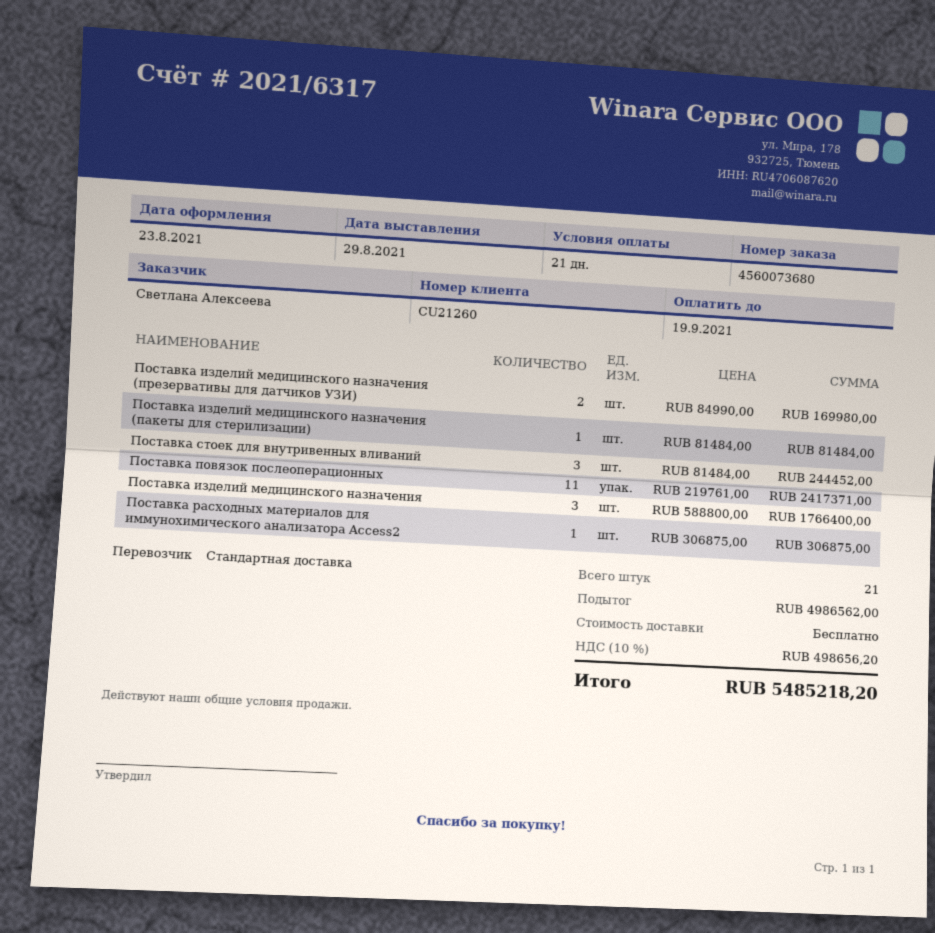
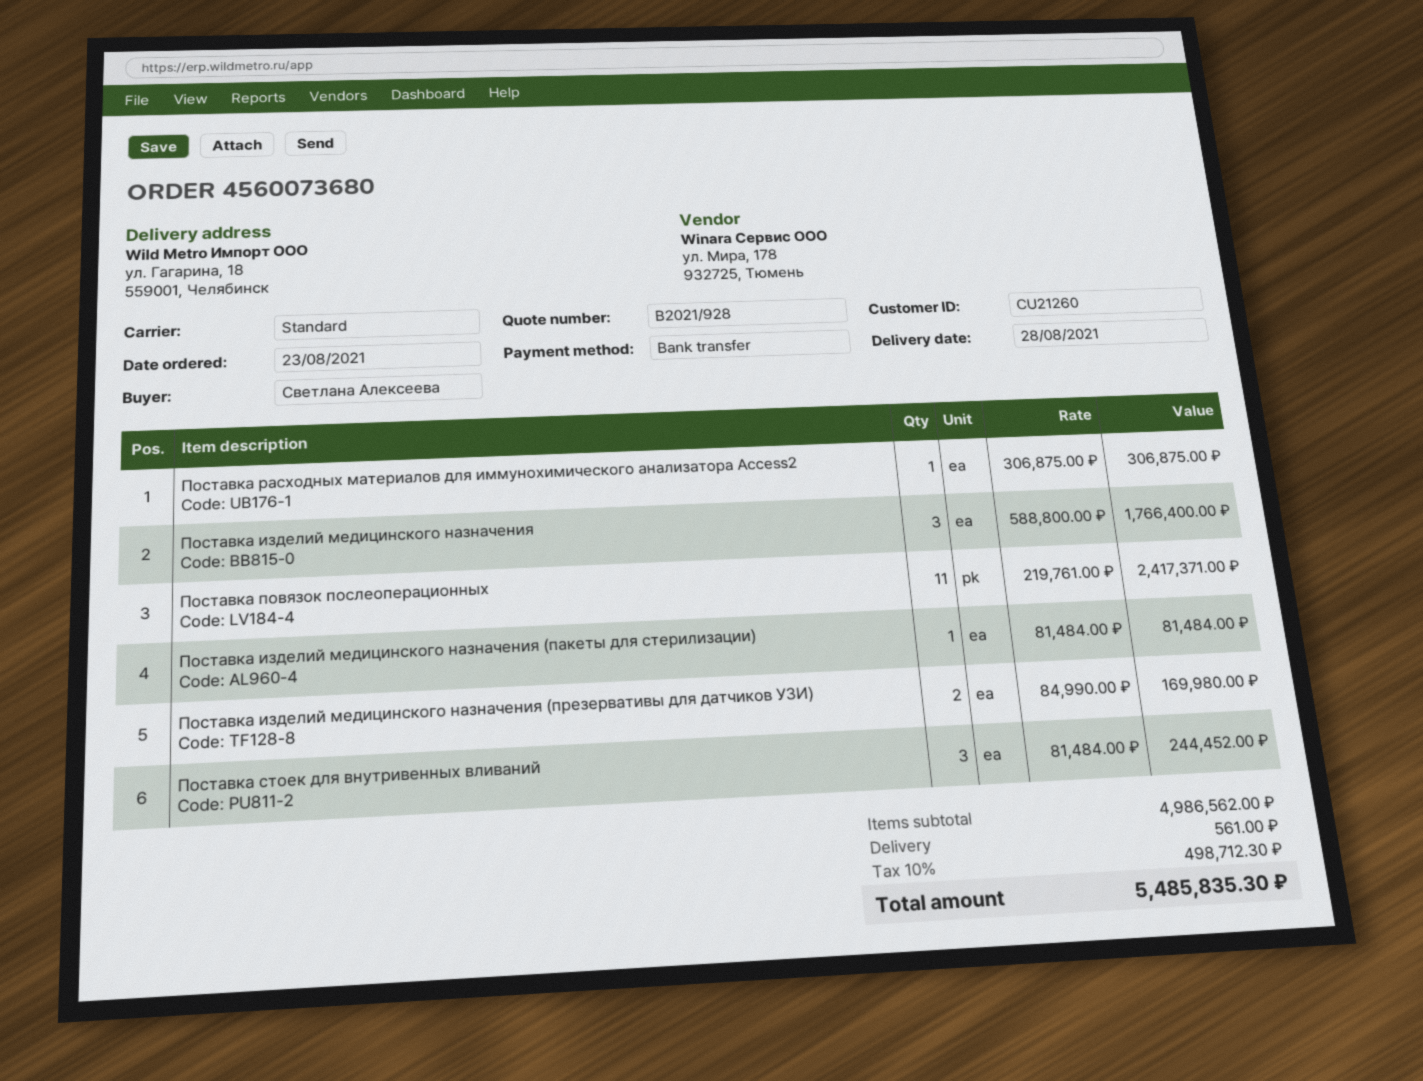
shipping: 0.00 -> 561.00
tax: 10% = 498656.20 -> 10% = 498712.30
total: 5485218.20 -> 5485835.30

